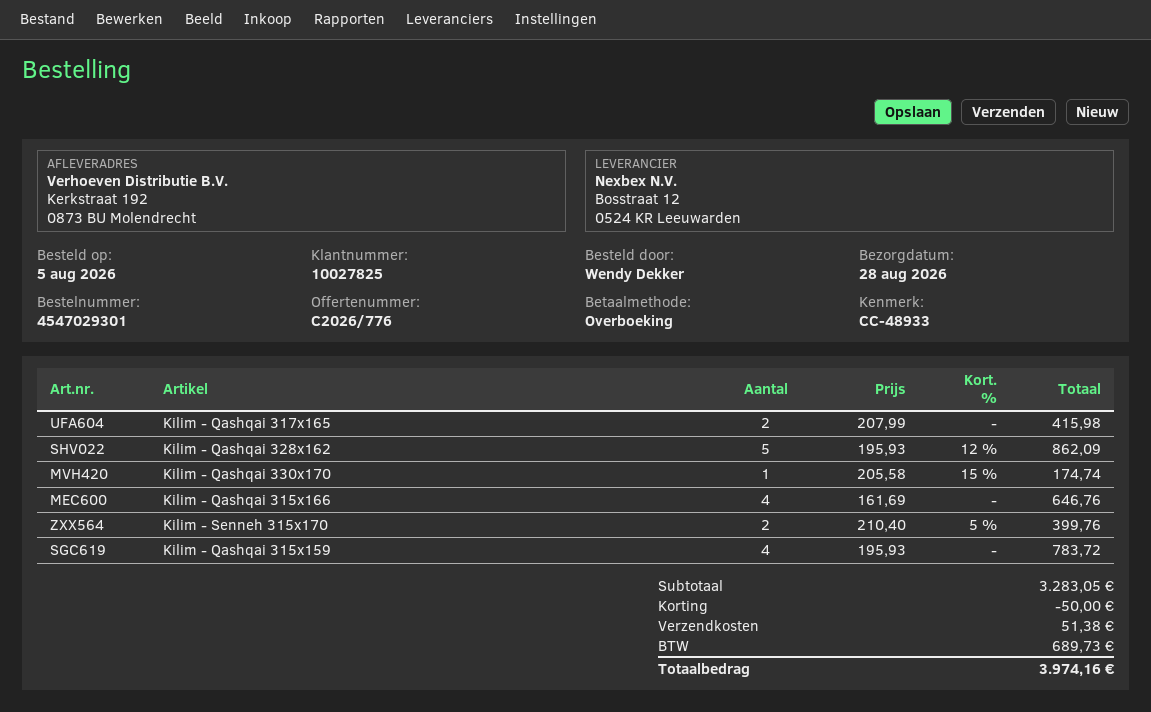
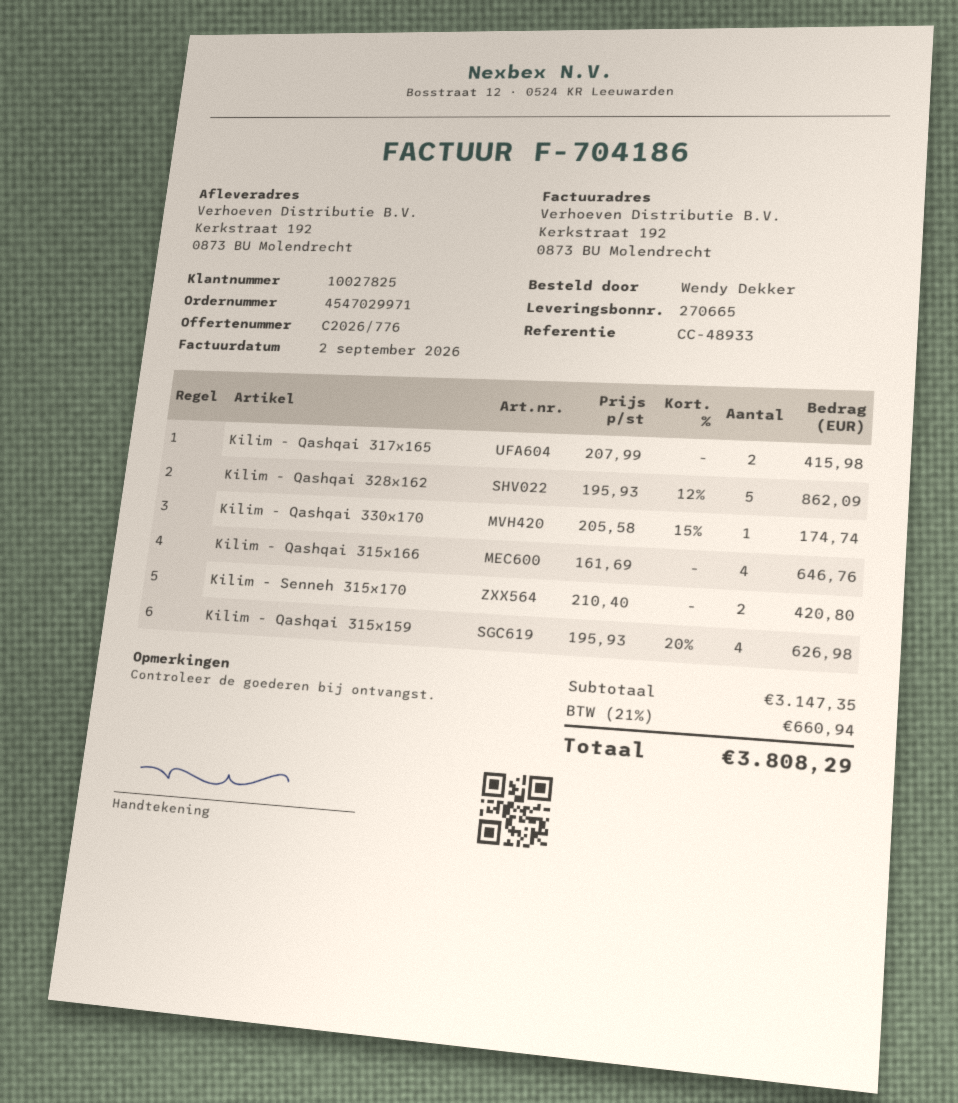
order number: 4547029301 -> 4547029971
Kilim - Senneh 315x170: 2 x 210.40 - 5% = 399.76 -> 2 x 210.40 = 420.80
Kilim - Qashqai 315x159: 4 x 195.93 = 783.72 -> 4 x 195.93 - 20% = 626.98
subtotal: 3283.05 -> 3147.35
discount: 50.00 -> none
shipping: 51.38 -> none
tax: 689.73 -> 660.94
total: 3974.16 -> 3808.29

